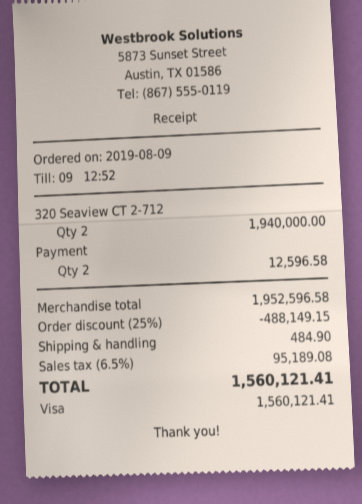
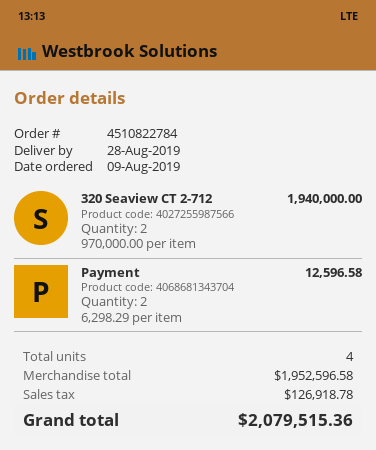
discount: 25% = 488149.15 -> none
shipping: 484.90 -> none
tax: 95189.08 -> 126918.78
total: 1560121.41 -> 2079515.36

